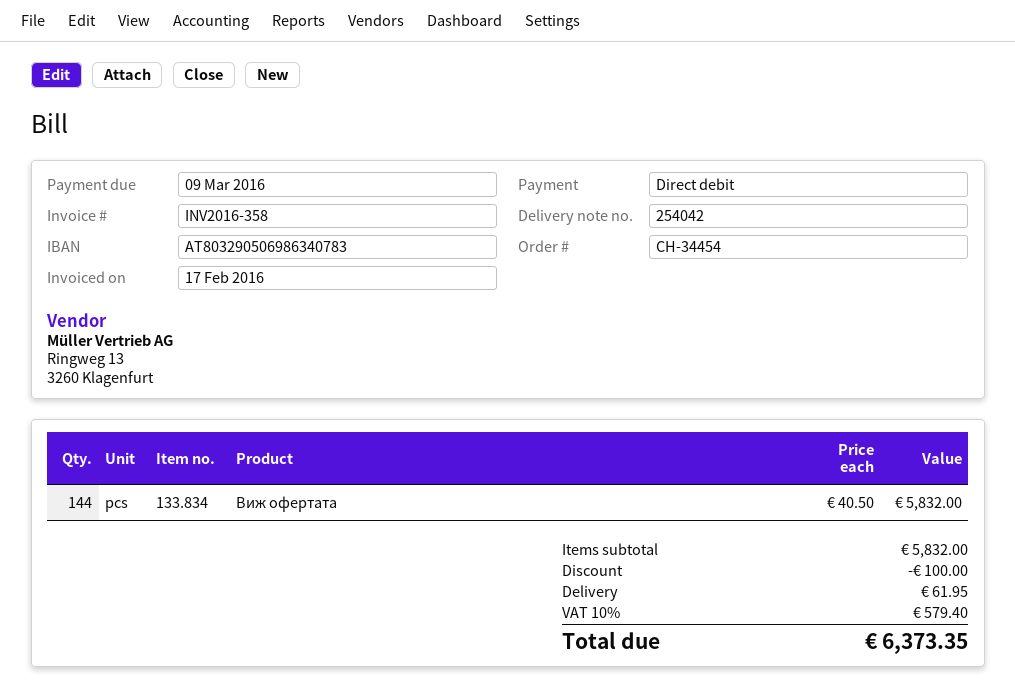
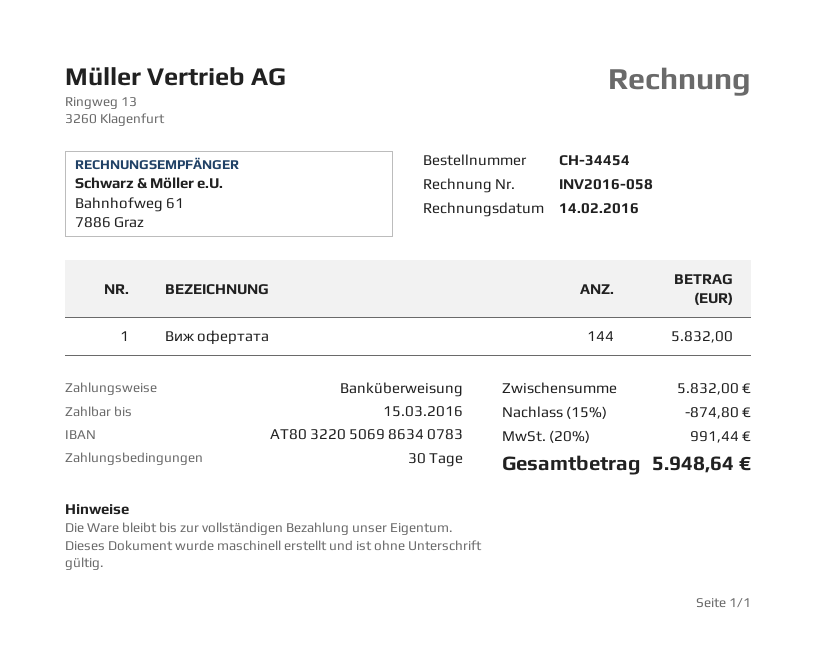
invoice number: INV2016-358 -> INV2016-058
invoice date: 2016-02-17 -> 2016-02-14
due date: 2016-03-09 -> 2016-03-15
payment method: direct debit -> bank transfer
bank account: AT803290506986340783 -> AT803220506986340783
discount: 100.00 -> 874.80
shipping: 61.95 -> none
tax: 10% = 579.40 -> 20% = 991.44
total: 6373.35 -> 5948.64

